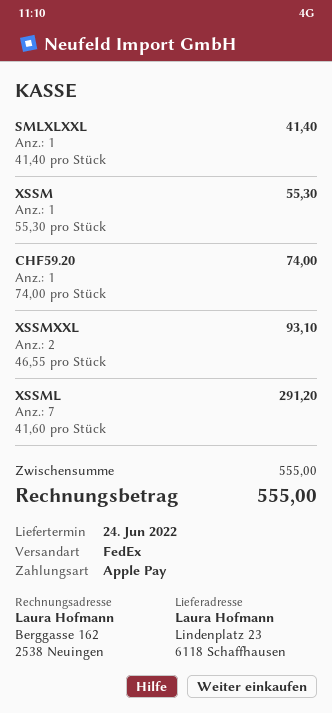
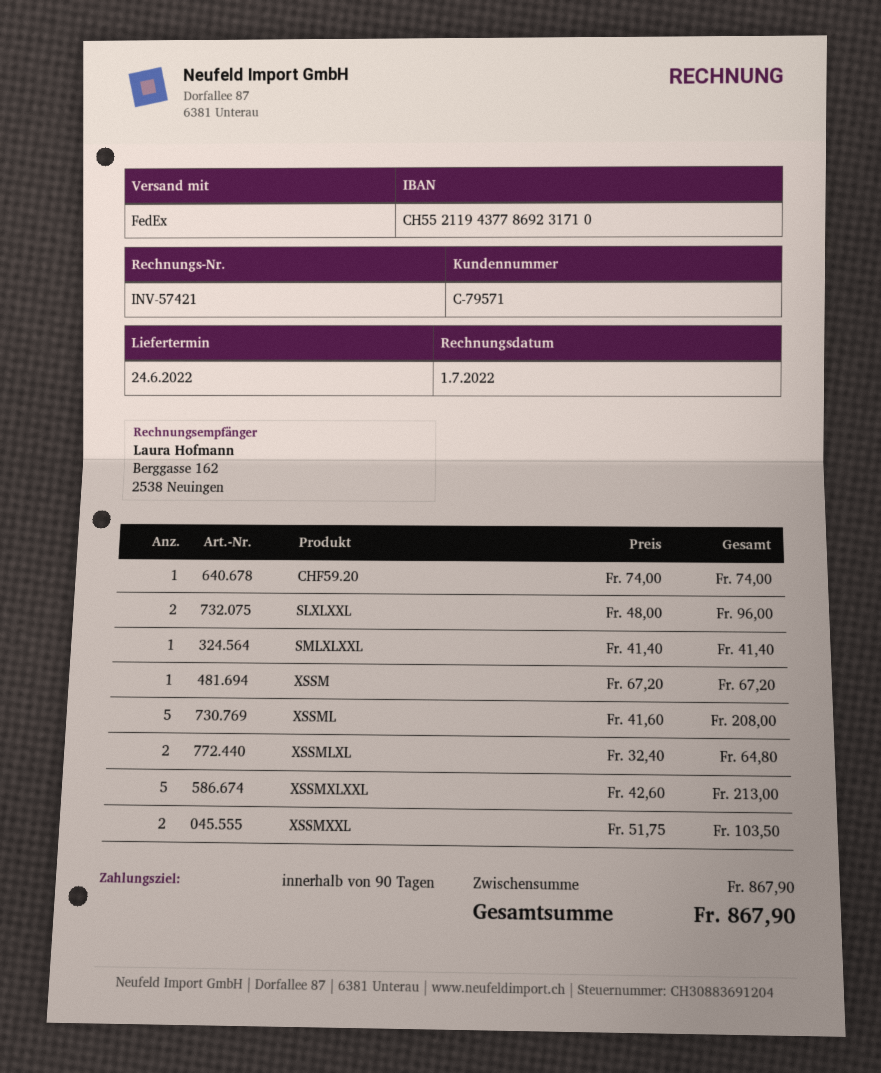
XSSM: 1 x 55.30 = 55.30 -> 1 x 67.20 = 67.20
XSSMXXL: 2 x 46.55 = 93.10 -> 2 x 51.75 = 103.50
XSSML: 7 x 41.60 = 291.20 -> 5 x 41.60 = 208.00
SLXLXXL: none -> 2 x 48.00 = 96.00
XSSMLXL: none -> 2 x 32.40 = 64.80
XSSMXLXXL: none -> 5 x 42.60 = 213.00
subtotal: 555.00 -> 867.90
total: 555.00 -> 867.90

